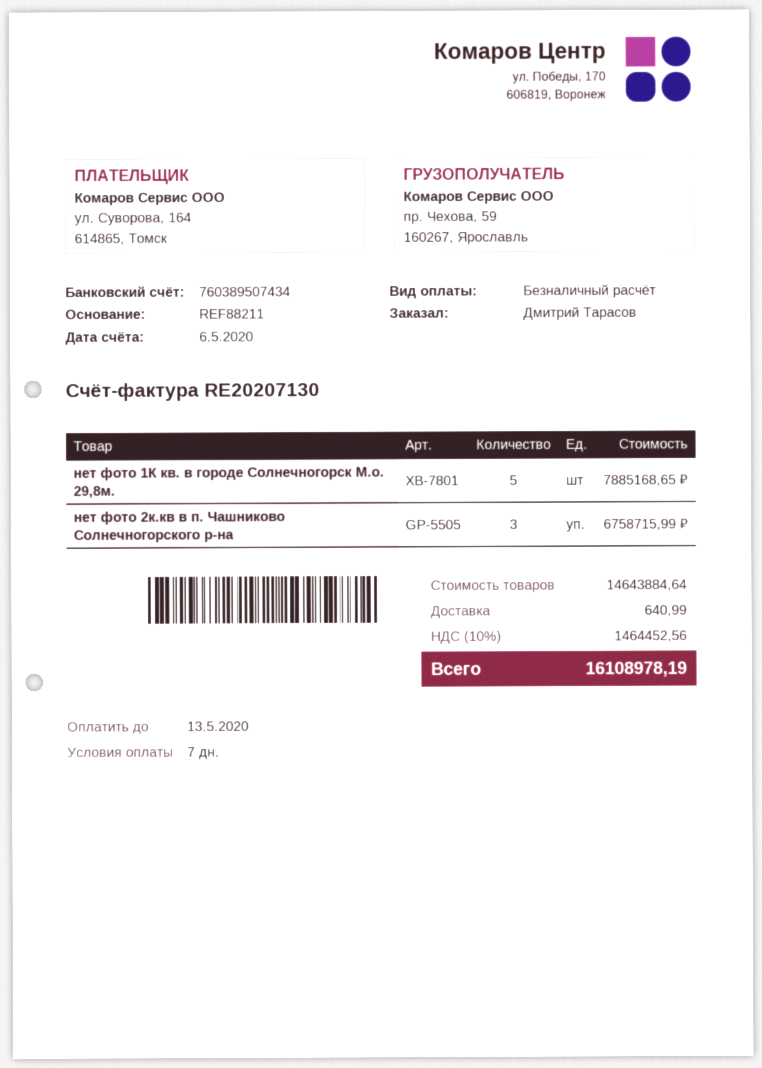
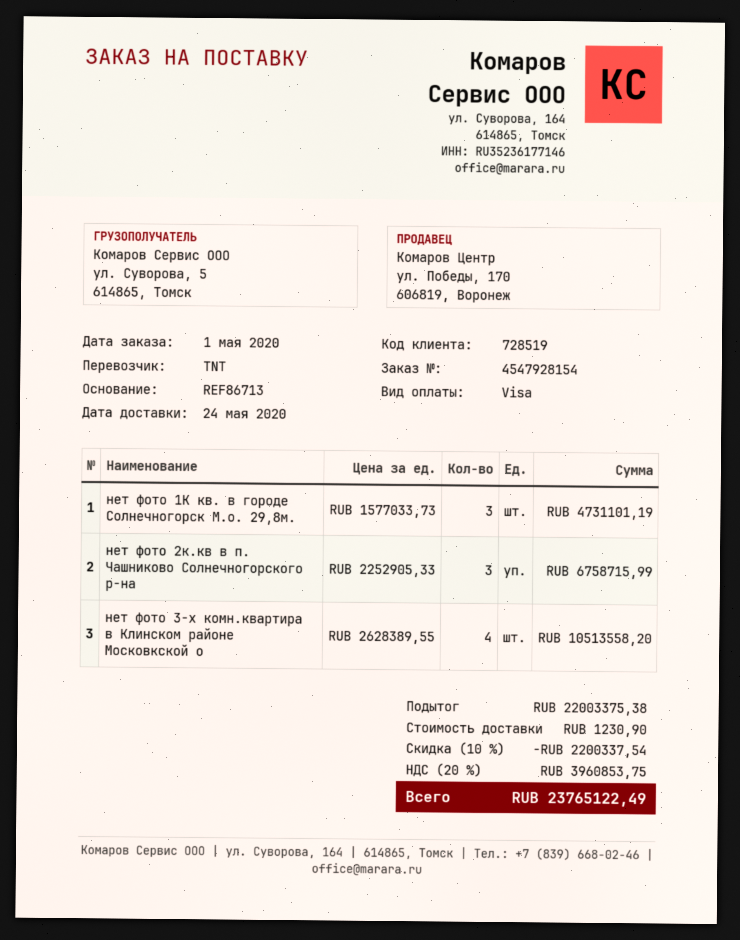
reference: REF88211 -> REF86713
payment method: bank transfer -> Visa
ship to: пр. Чехова, 59, 160267, Ярославль -> ул. Суворова, 5, 614865, Томск
нет фото 1К кв. в городе Солнечногорск М.о. 29,8м.: 5 for 7885168.65 -> 3 for 4731101.19
нет фото 3-х комн.квартира в Клинском районе Московкской о: none -> 4 for 10513558.20
subtotal: 14643884.64 -> 22003375.38
discount: none -> 10% = 2200337.54
shipping: 640.99 -> 1230.90
tax: 10% = 1464452.56 -> 20% = 3960853.75
total: 16108978.19 -> 23765122.49

